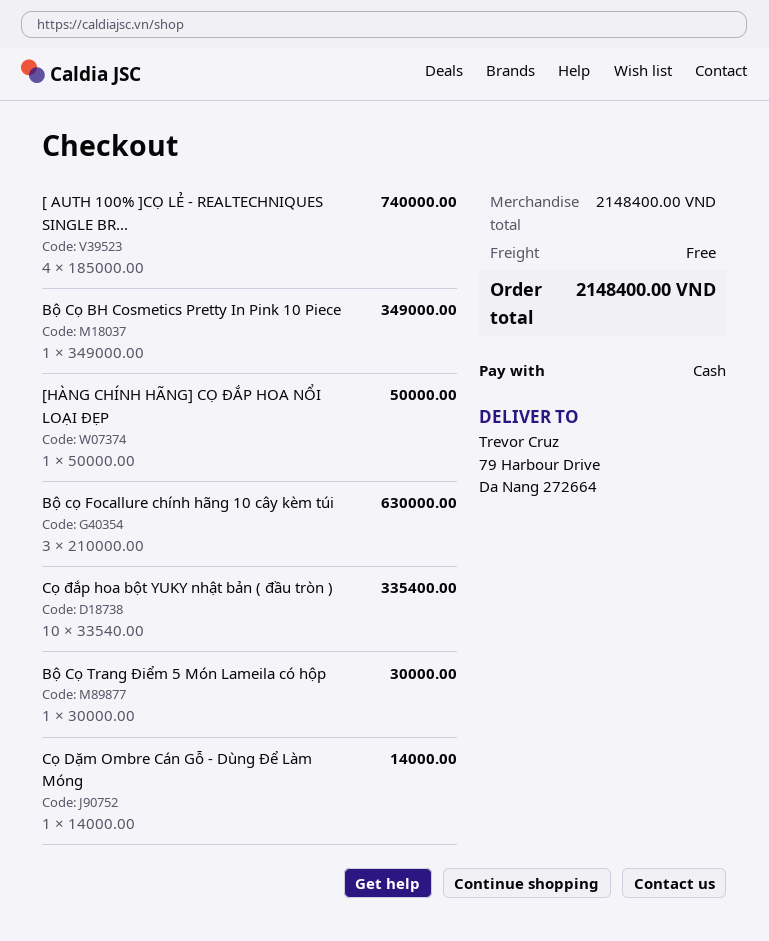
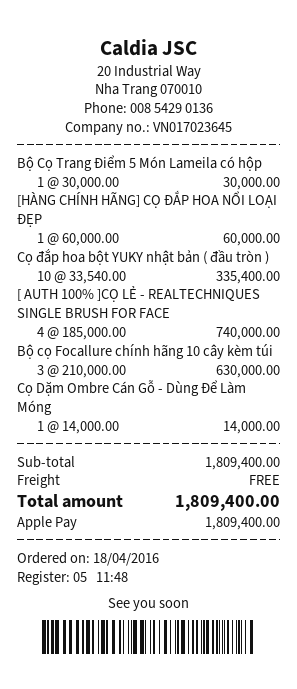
payment method: cash -> Apple Pay
Bộ Cọ BH Cosmetics Pretty In Pink 10 Piece: 1 x 349000.00 = 349000.00 -> none
[HÀNG CHÍNH HÃNG] CỌ ĐẮP HOA NỔI LOẠI ĐẸP: 1 x 50000.00 = 50000.00 -> 1 x 60000.00 = 60000.00
subtotal: 2148400.00 -> 1809400.00
total: 2148400.00 -> 1809400.00

